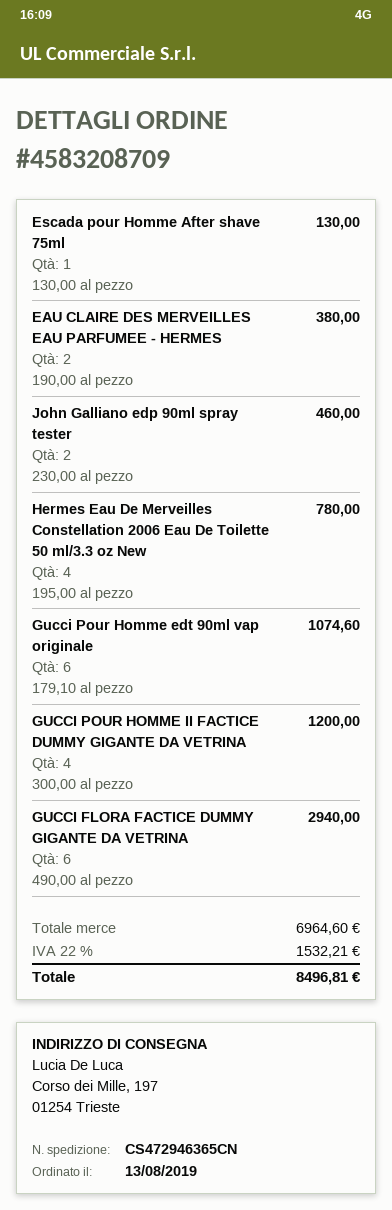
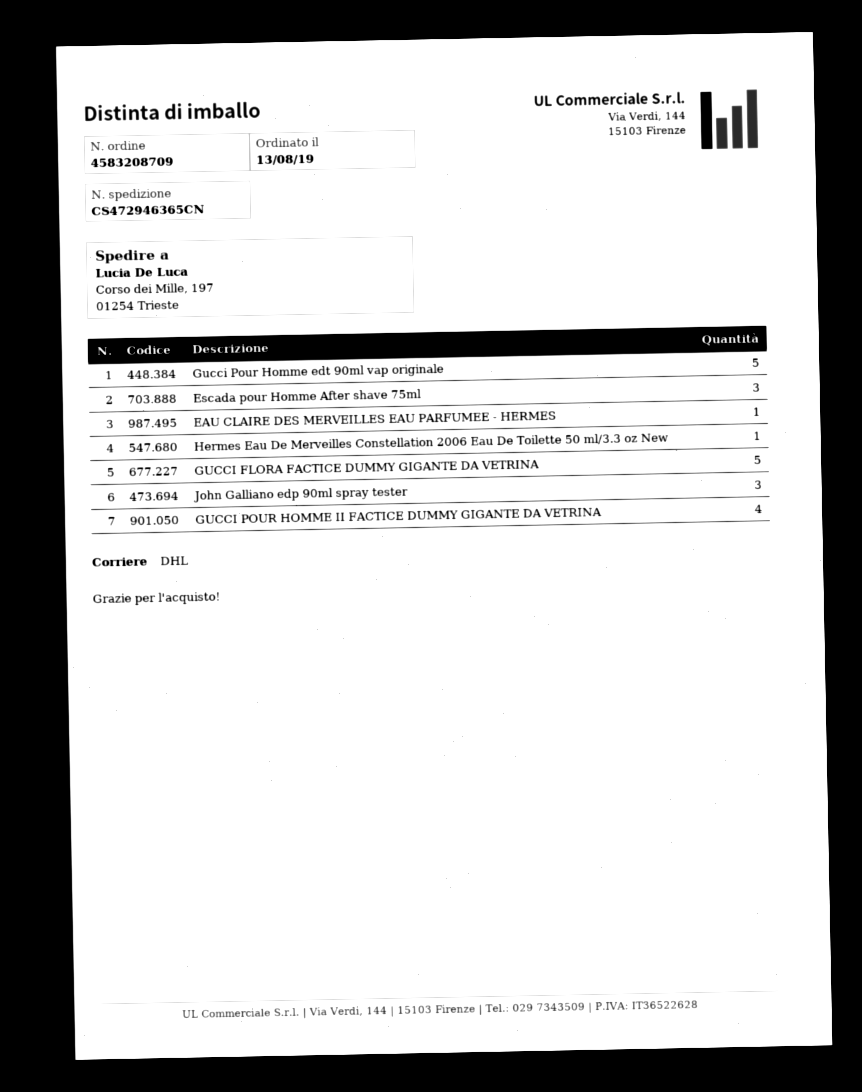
Escada pour Homme After shave 75ml: 1 -> 3
EAU CLAIRE DES MERVEILLES EAU PARFUMEE - HERMES: 2 -> 1
John Galliano edp 90ml spray tester: 2 -> 3
Hermes Eau De Merveilles Constellation 2006 Eau De Toilette 50 ml/3.3 oz New: 4 -> 1
Gucci Pour Homme edt 90ml vap originale: 6 -> 5
GUCCI FLORA FACTICE DUMMY GIGANTE DA VETRINA: 6 -> 5

